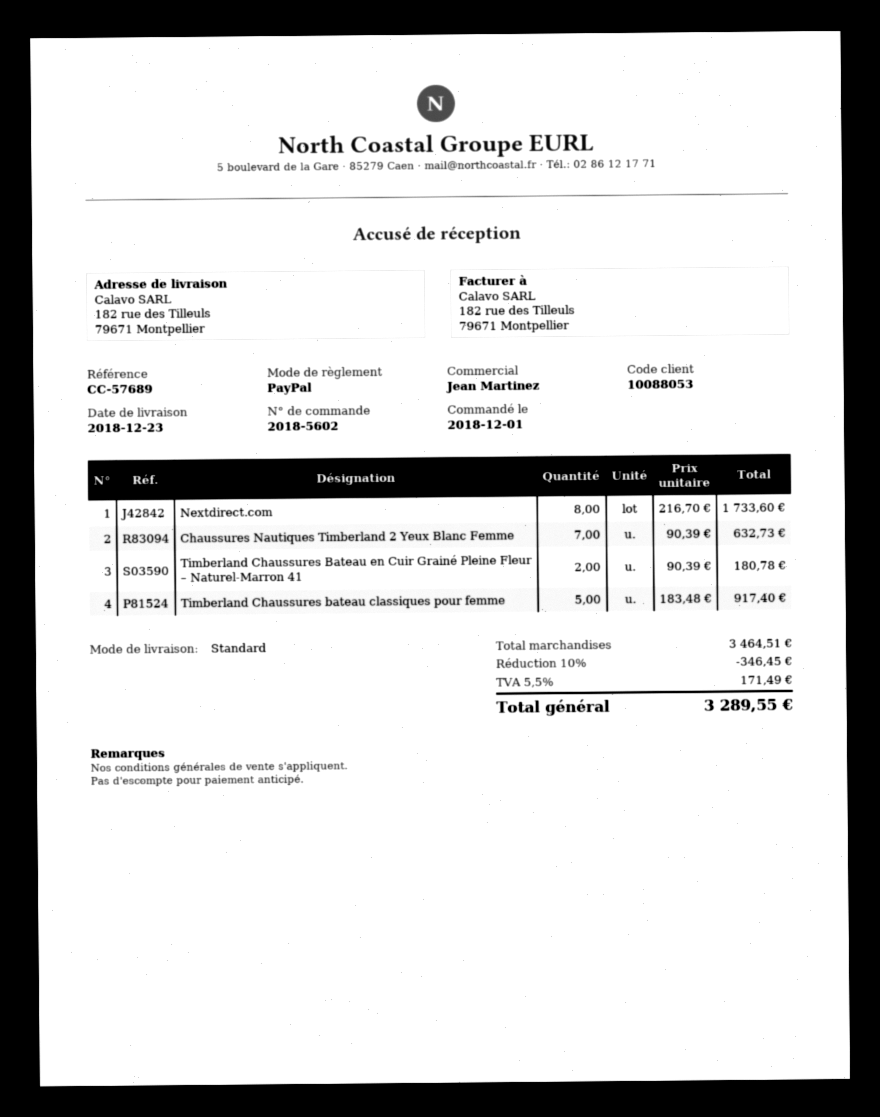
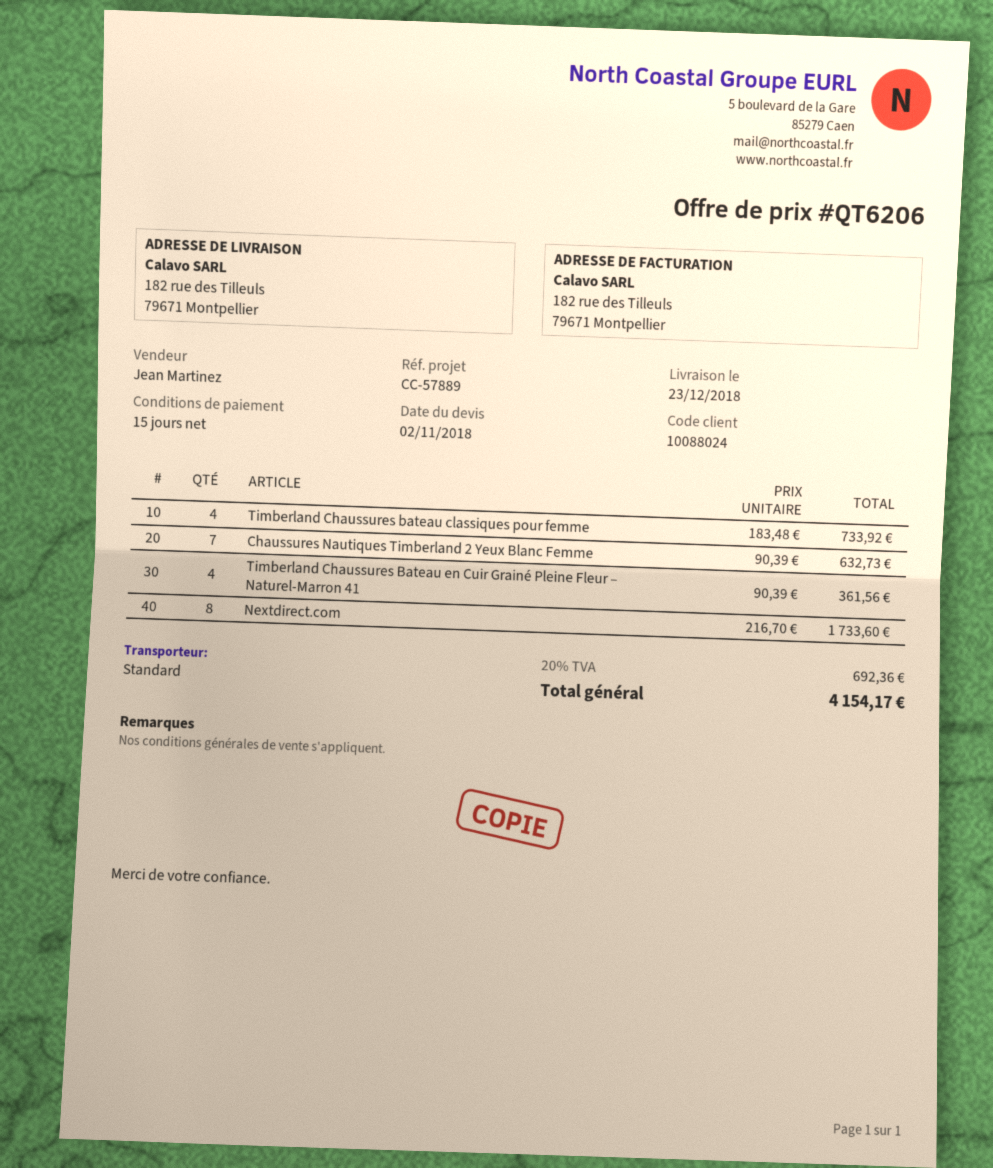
customer number: 10088053 -> 10088024
reference: CC-57689 -> CC-57889
Timberland Chaussures Bateau en Cuir Grainé Pleine Fleur – Naturel-Marron 41: 2 x 90.39 = 180.78 -> 4 x 90.39 = 361.56
Timberland Chaussures bateau classiques pour femme: 5 x 183.48 = 917.40 -> 4 x 183.48 = 733.92
discount: 10% = 346.45 -> none
tax: 5.5% = 171.49 -> 20% = 692.36
total: 3289.55 -> 4154.17

